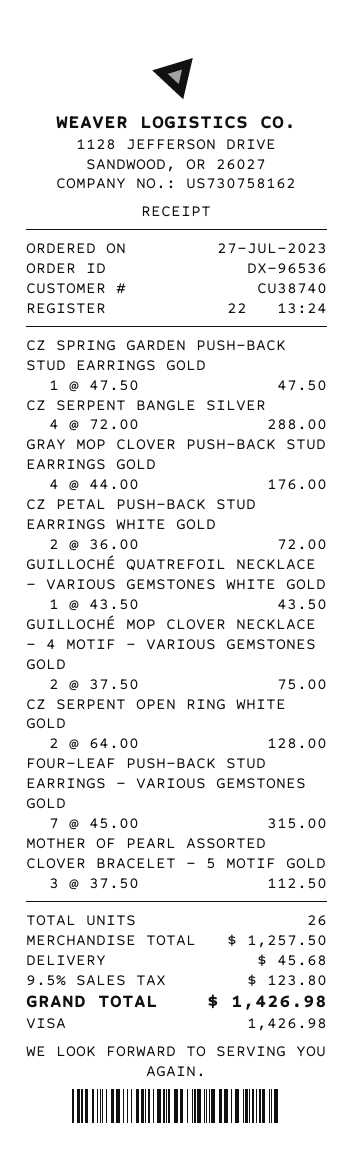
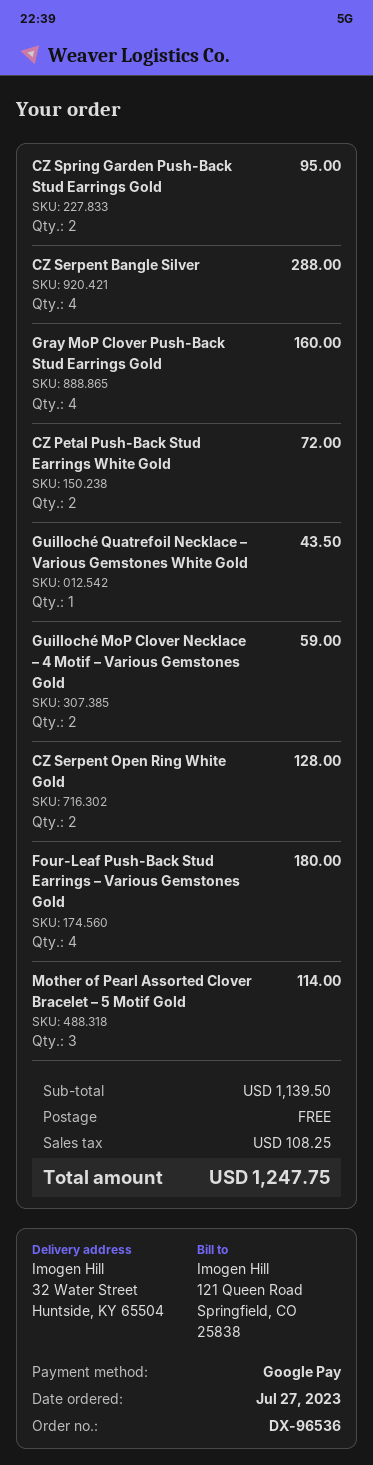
payment method: Visa -> Google Pay
CZ SPRING GARDEN PUSH-BACK STUD EARRINGS GOLD: 1 for 47.50 -> 2 for 95.00
GRAY MOP CLOVER PUSH-BACK STUD EARRINGS GOLD: 4 for 176.00 -> 4 for 160.00
GUILLOCHÉ MOP CLOVER NECKLACE – 4 MOTIF – VARIOUS GEMSTONES GOLD: 2 for 75.00 -> 2 for 59.00
FOUR-LEAF PUSH-BACK STUD EARRINGS – VARIOUS GEMSTONES GOLD: 7 for 315.00 -> 4 for 180.00
MOTHER OF PEARL ASSORTED CLOVER BRACELET – 5 MOTIF GOLD: 3 for 112.50 -> 3 for 114.00
subtotal: 1257.50 -> 1139.50
shipping: 45.68 -> 0.00
tax: 123.80 -> 108.25
total: 1426.98 -> 1247.75

